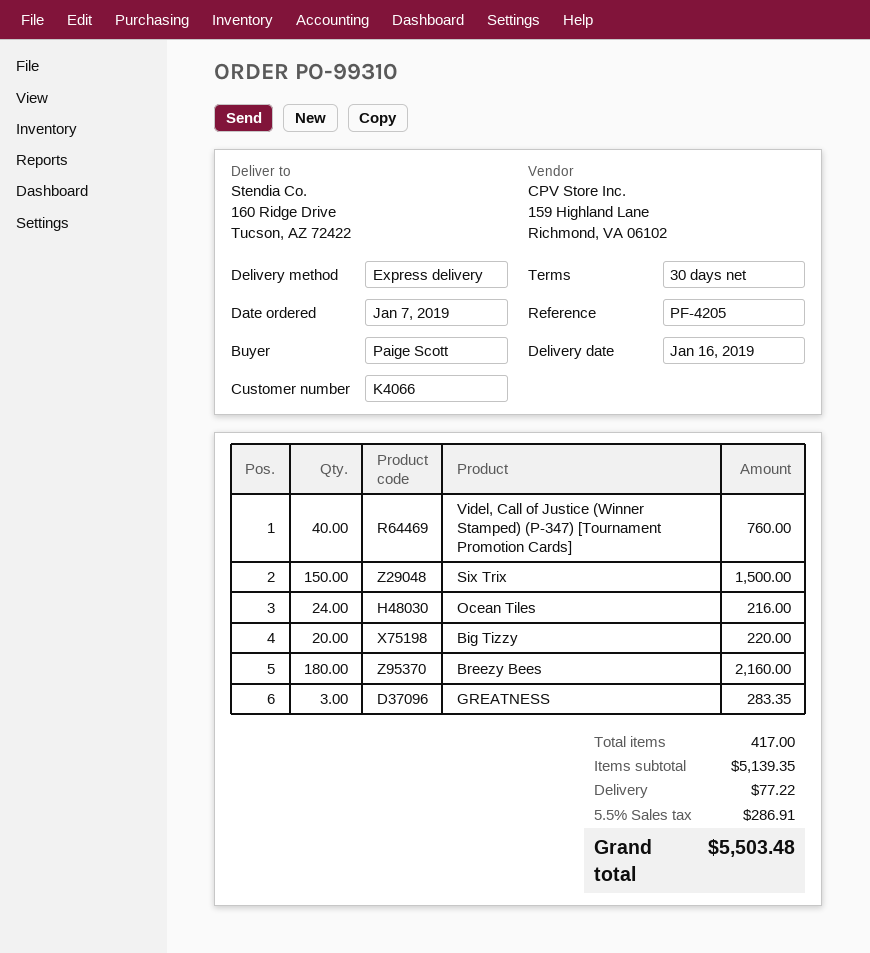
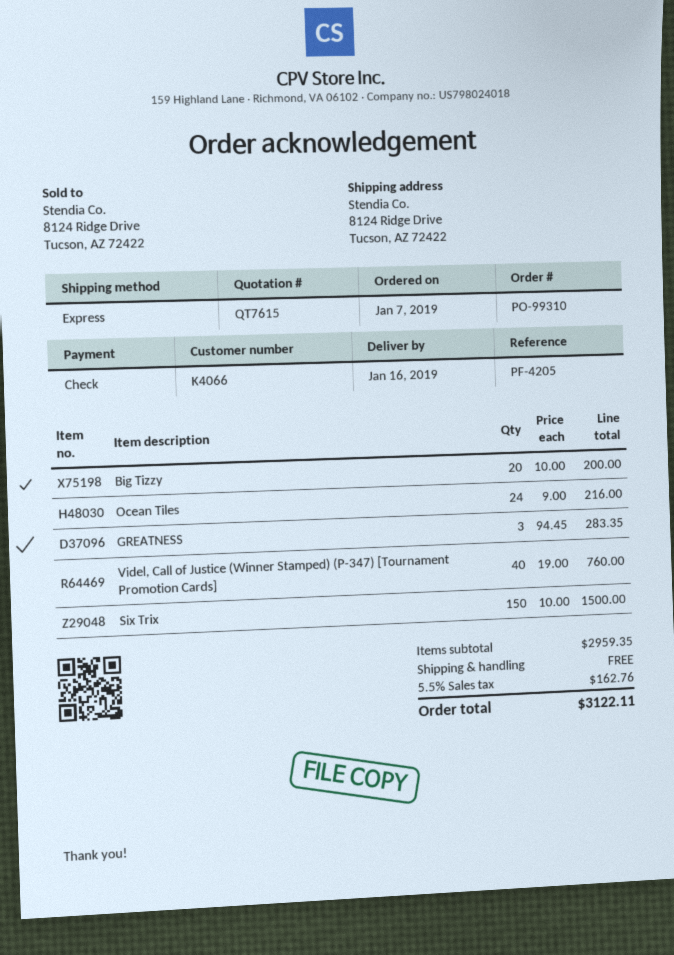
ship to: 160 Ridge Drive, Tucson, AZ 72422 -> 8124 Ridge Drive, Tucson, AZ 72422
Big Tizzy: 20 for 220.00 -> 20 for 200.00
Breezy Bees: 180 for 2160.00 -> none
subtotal: 5139.35 -> 2959.35
shipping: 77.22 -> 0.00
tax: 5.5% = 286.91 -> 5.5% = 162.76
total: 5503.48 -> 3122.11

